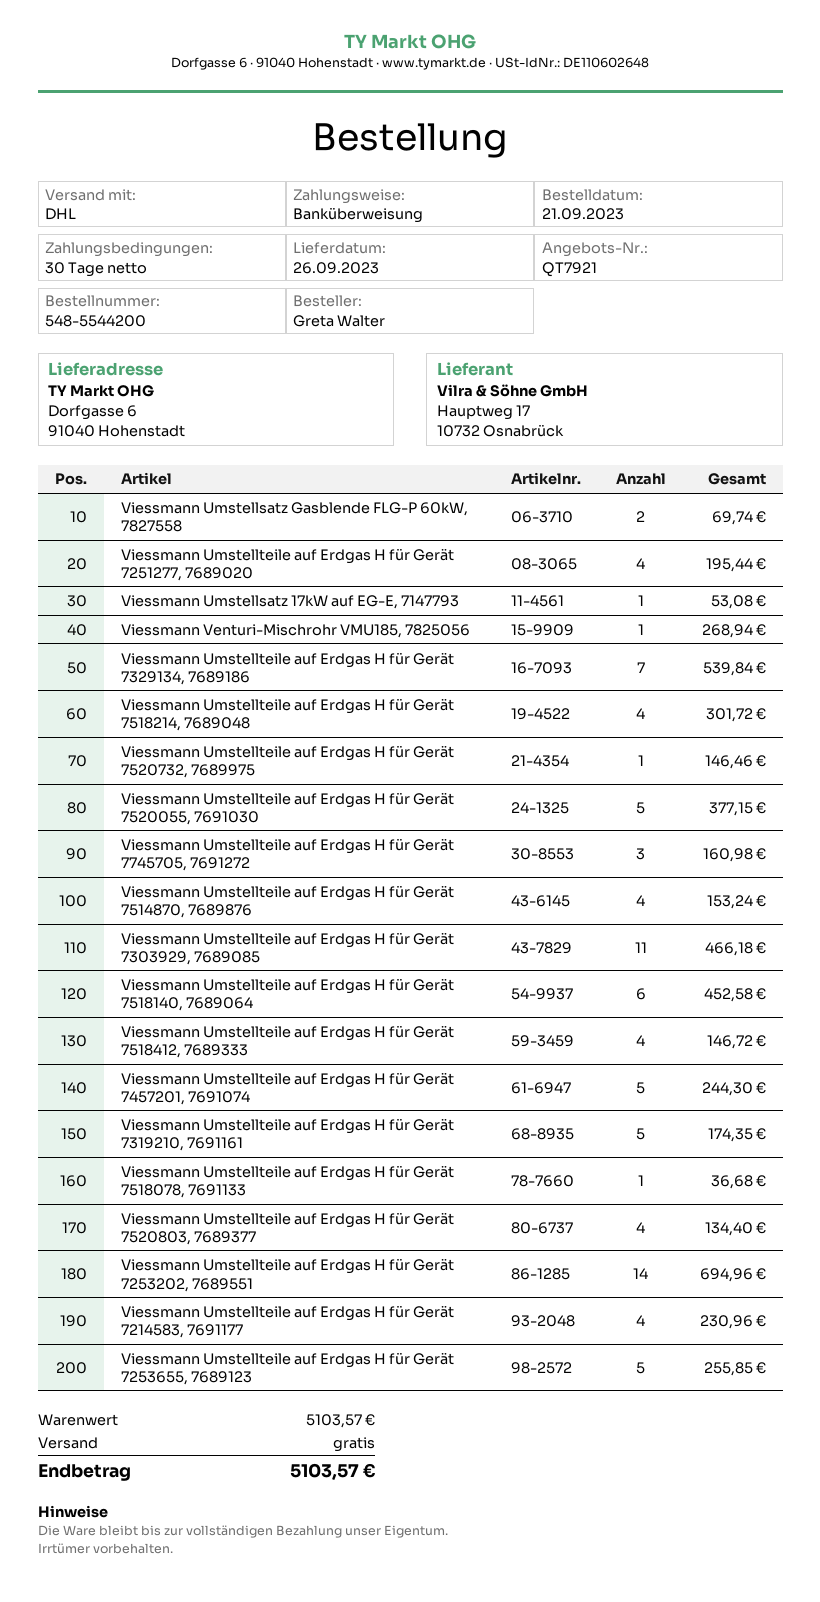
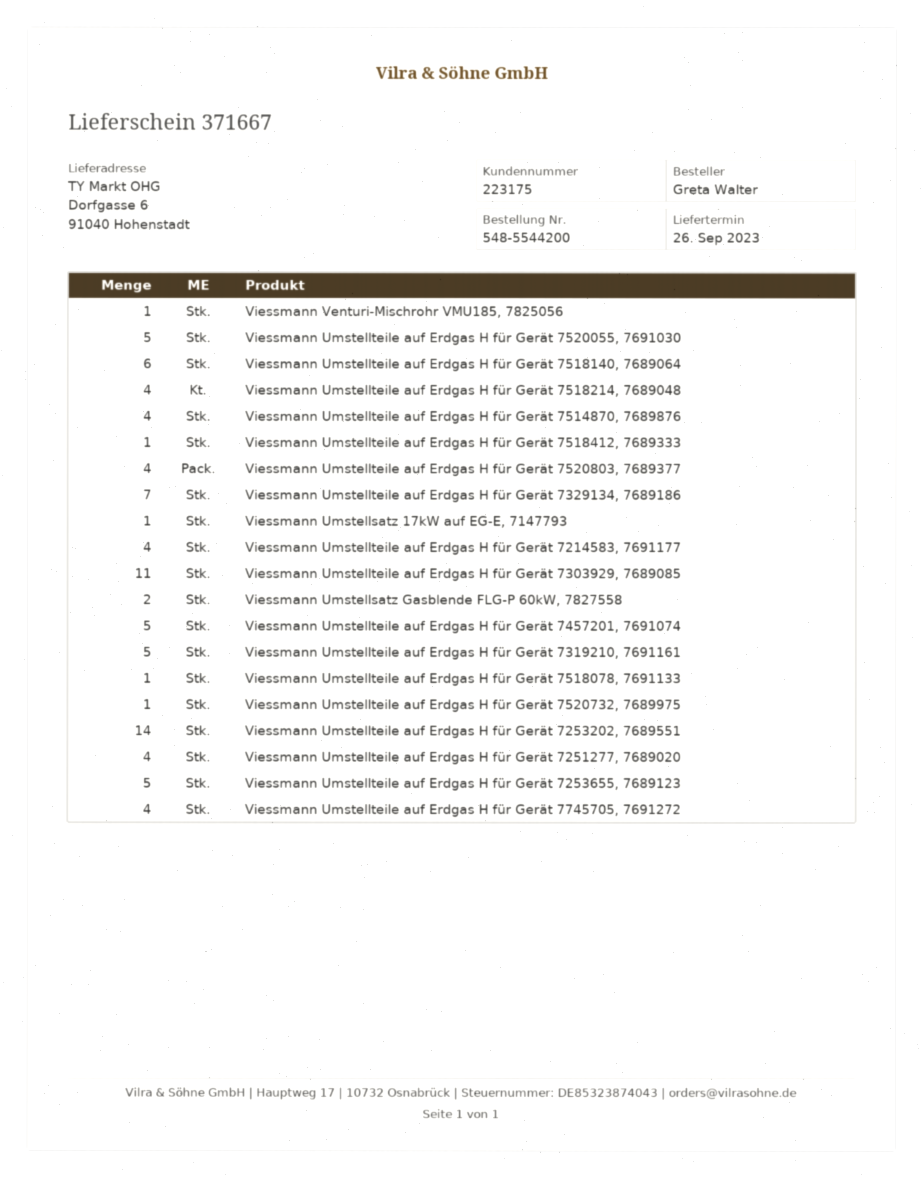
Viessmann Umstellteile auf Erdgas H für Gerät 7745705, 7691272: 3 -> 4
Viessmann Umstellteile auf Erdgas H für Gerät 7518412, 7689333: 4 -> 1

